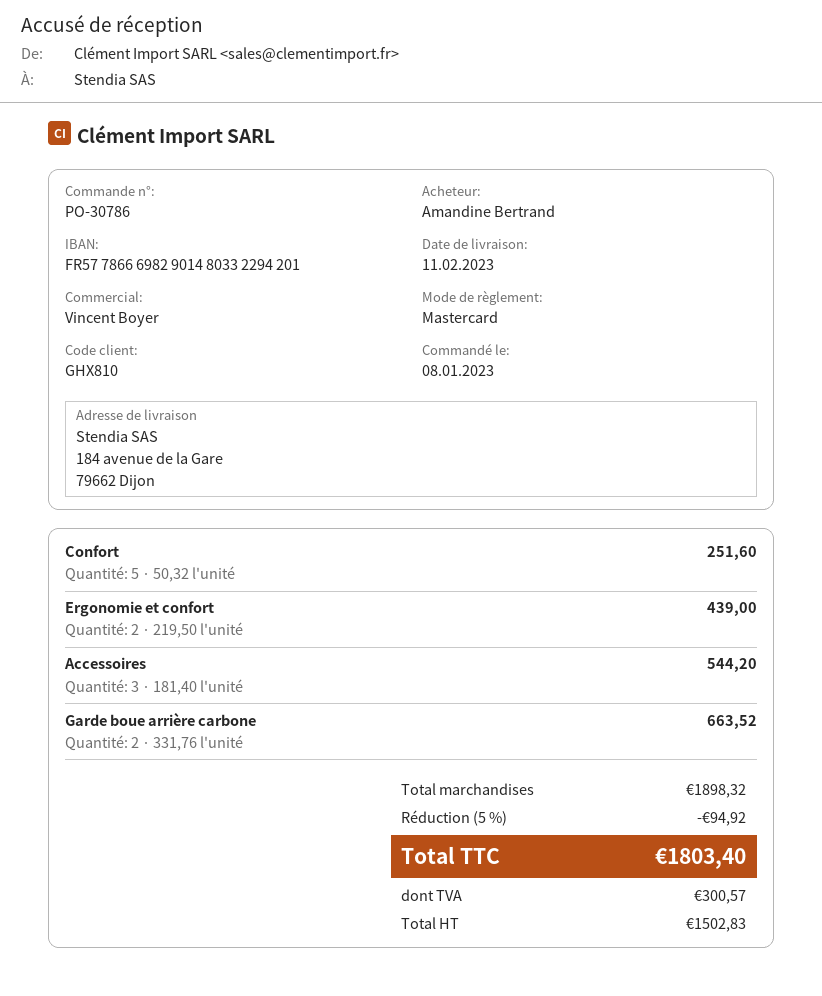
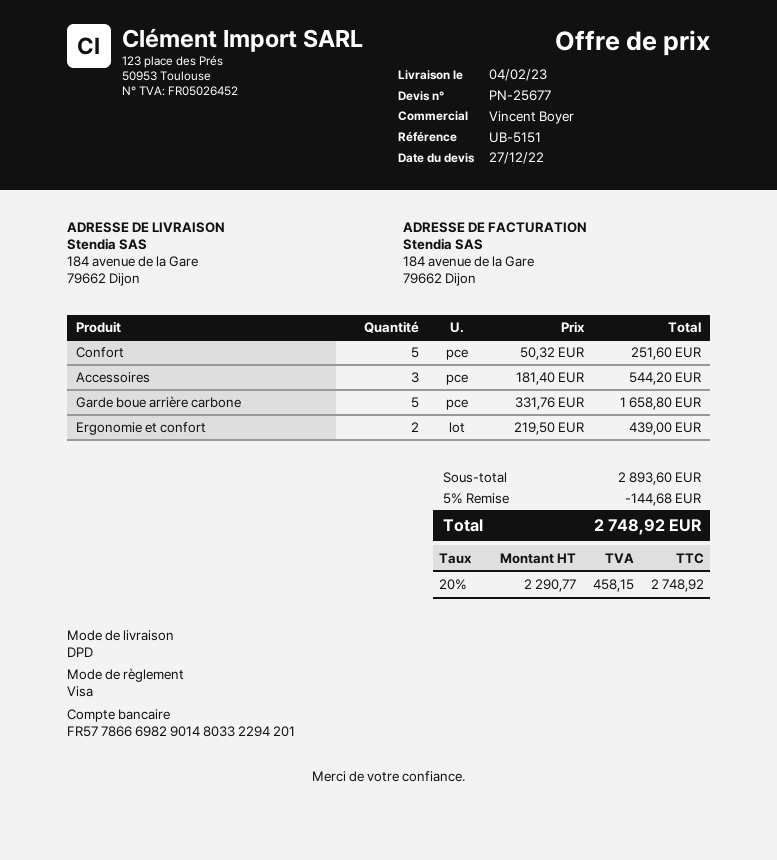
delivery date: 2023-02-11 -> 2023-02-04
payment method: Mastercard -> Visa
Garde boue arrière carbone: 2 x 331.76 = 663.52 -> 5 x 331.76 = 1658.80
subtotal: 1898.32 -> 2893.60
discount: 5% = 94.92 -> 5% = 144.68
net: 1502.83 -> 2290.77
tax: 300.57 -> 458.15
total: 1803.40 -> 2748.92

